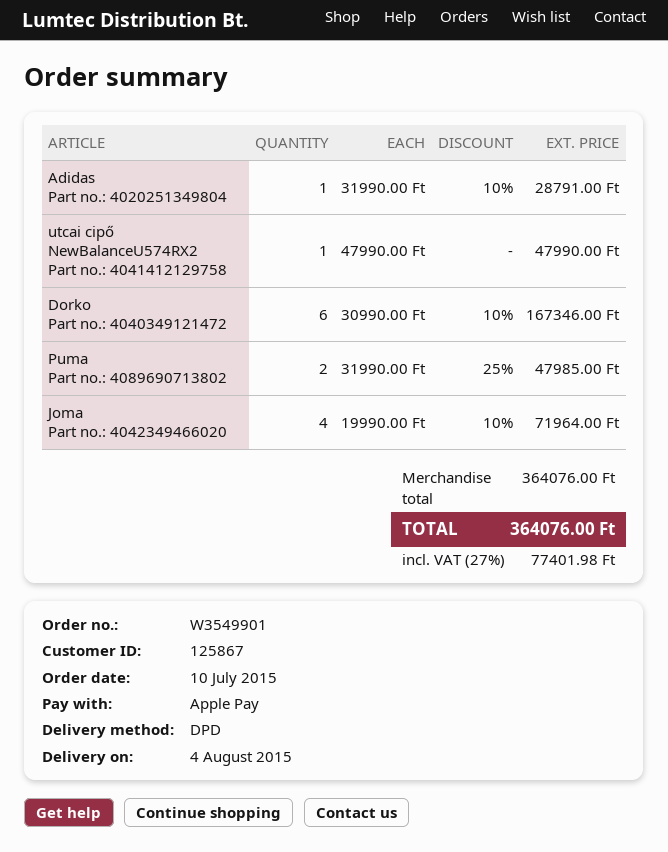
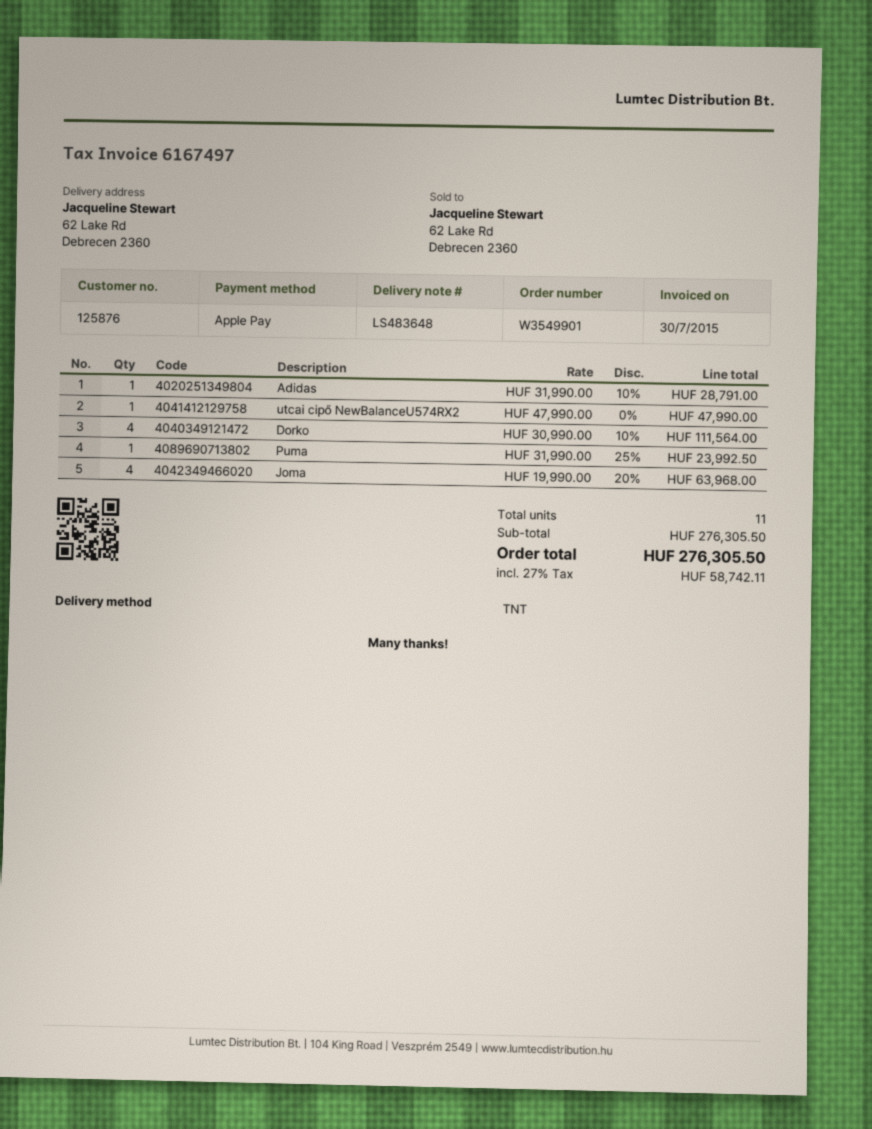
customer number: 125867 -> 125876
shipping method: DPD -> TNT
Dorko: 6 x 30990.00 - 10% = 167346.00 -> 4 x 30990.00 - 10% = 111564.00
Puma: 2 x 31990.00 - 25% = 47985.00 -> 1 x 31990.00 - 25% = 23992.50
Joma: 4 x 19990.00 - 10% = 71964.00 -> 4 x 19990.00 - 20% = 63968.00
subtotal: 364076.00 -> 276305.50
tax: 27% = 77401.98 -> 27% = 58742.11
total: 364076.00 -> 276305.50

